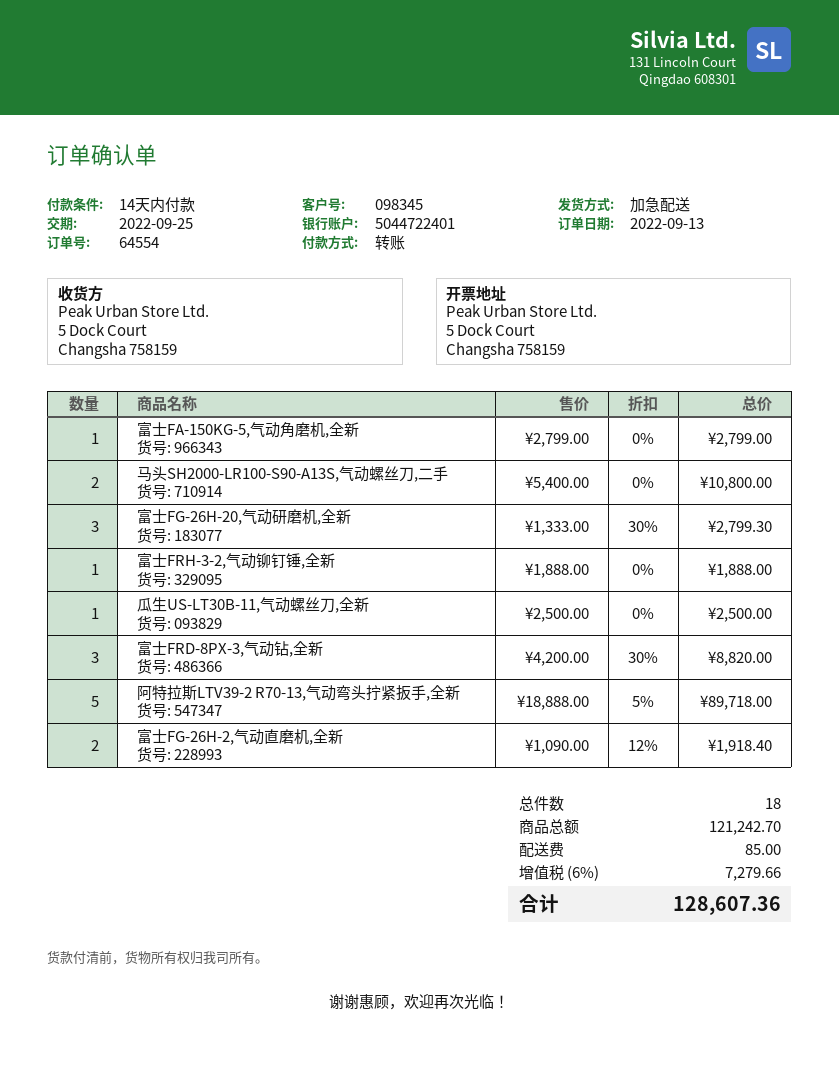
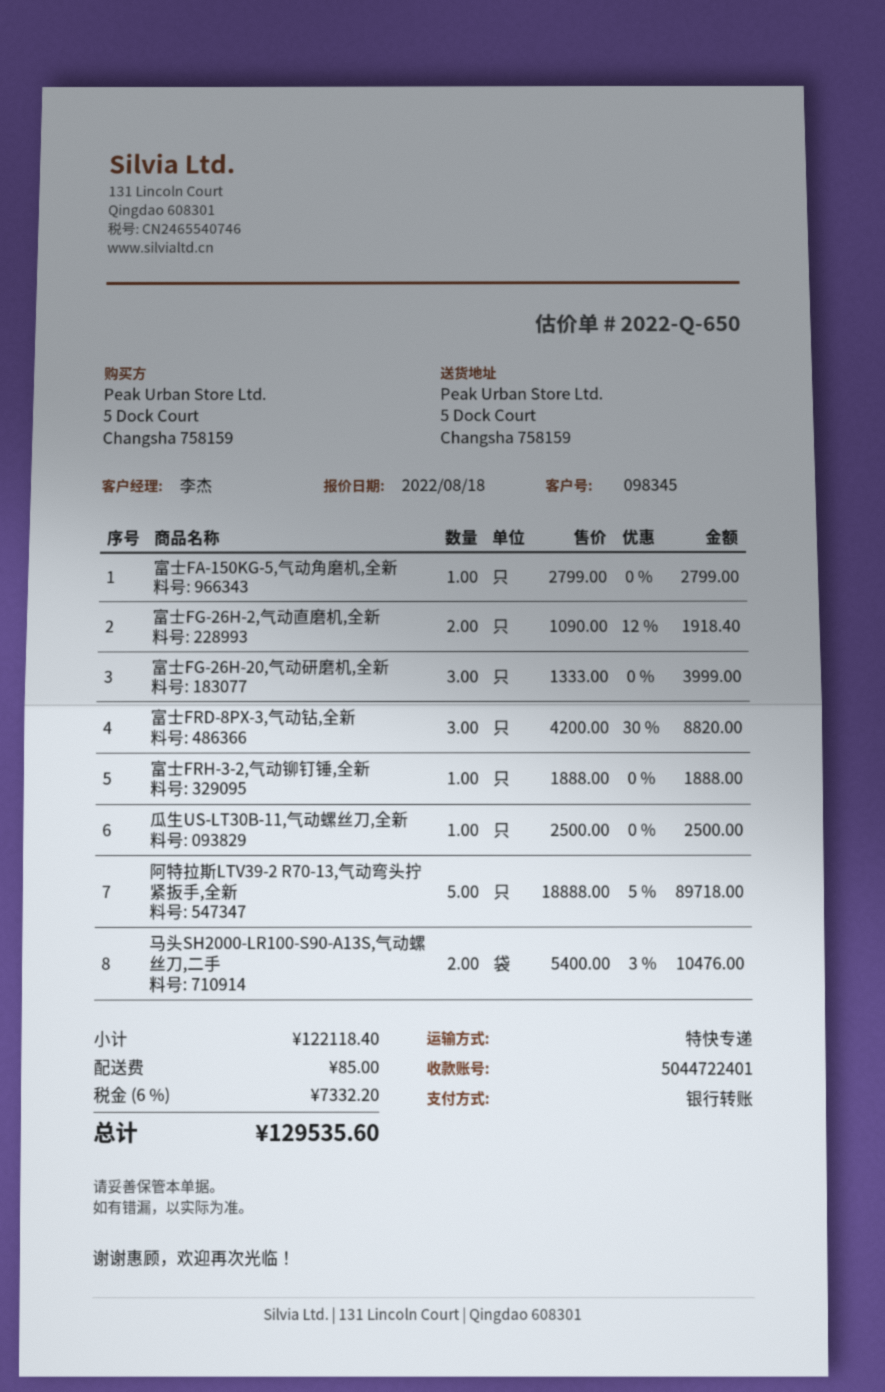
马头SH2000-LR100-S90-A13S,气动螺丝刀,二手: 2 x 5400.00 = 10800.00 -> 2 x 5400.00 - 3% = 10476.00
富士FG-26H-20,气动研磨机,全新: 3 x 1333.00 - 30% = 2799.30 -> 3 x 1333.00 = 3999.00
subtotal: 121242.70 -> 122118.40
tax: 6% = 7279.66 -> 6% = 7332.20
total: 128607.36 -> 129535.60

